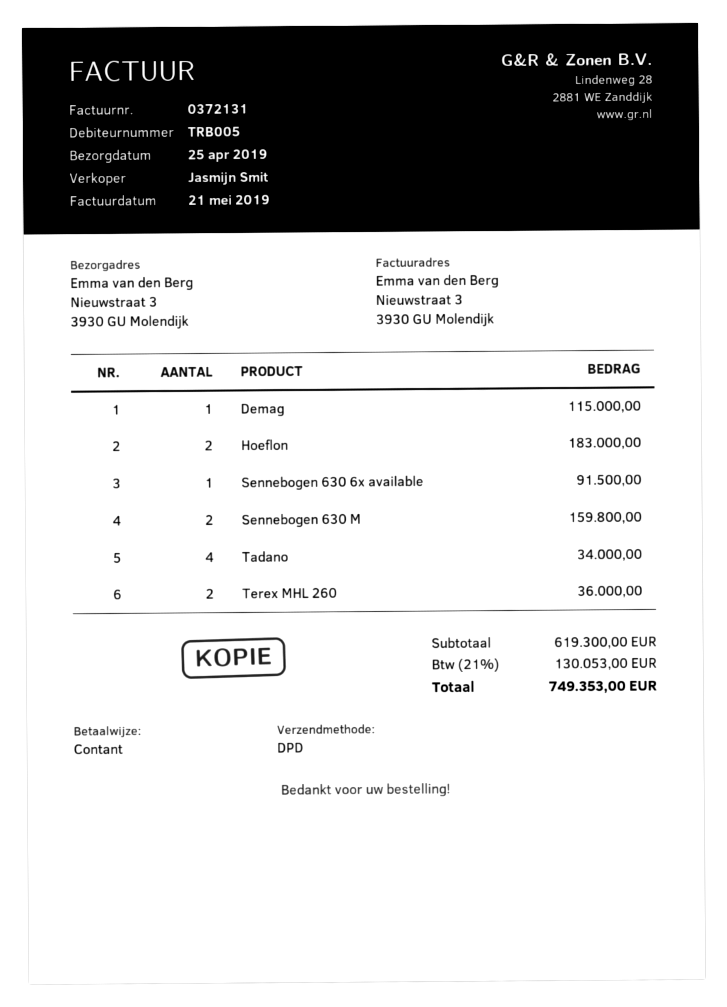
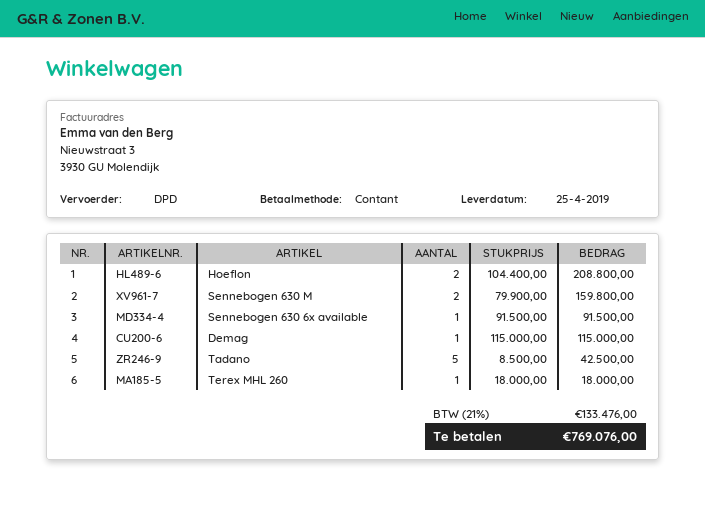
Hoeflon: 2 for 183000.00 -> 2 for 208800.00
Tadano: 4 for 34000.00 -> 5 for 42500.00
Terex MHL 260: 2 for 36000.00 -> 1 for 18000.00
tax: 21% = 130053.00 -> 21% = 133476.00
total: 749353.00 -> 769076.00

